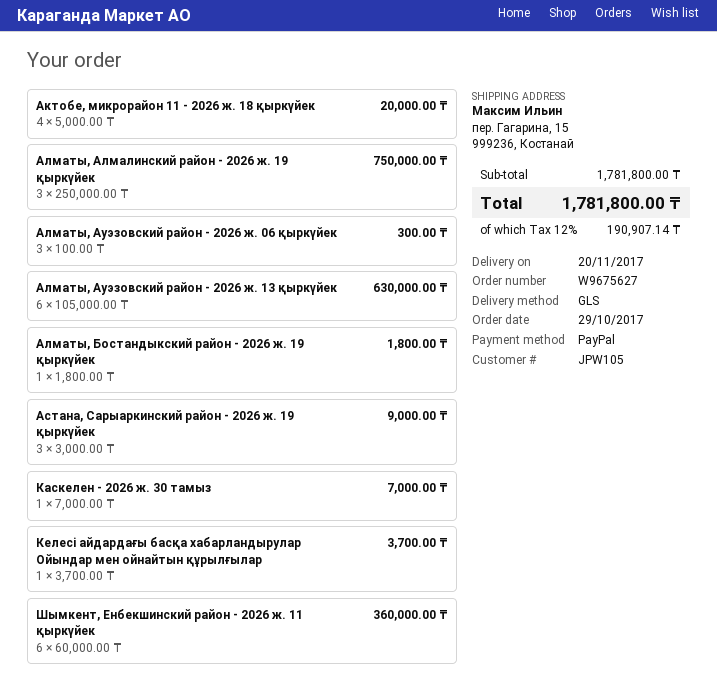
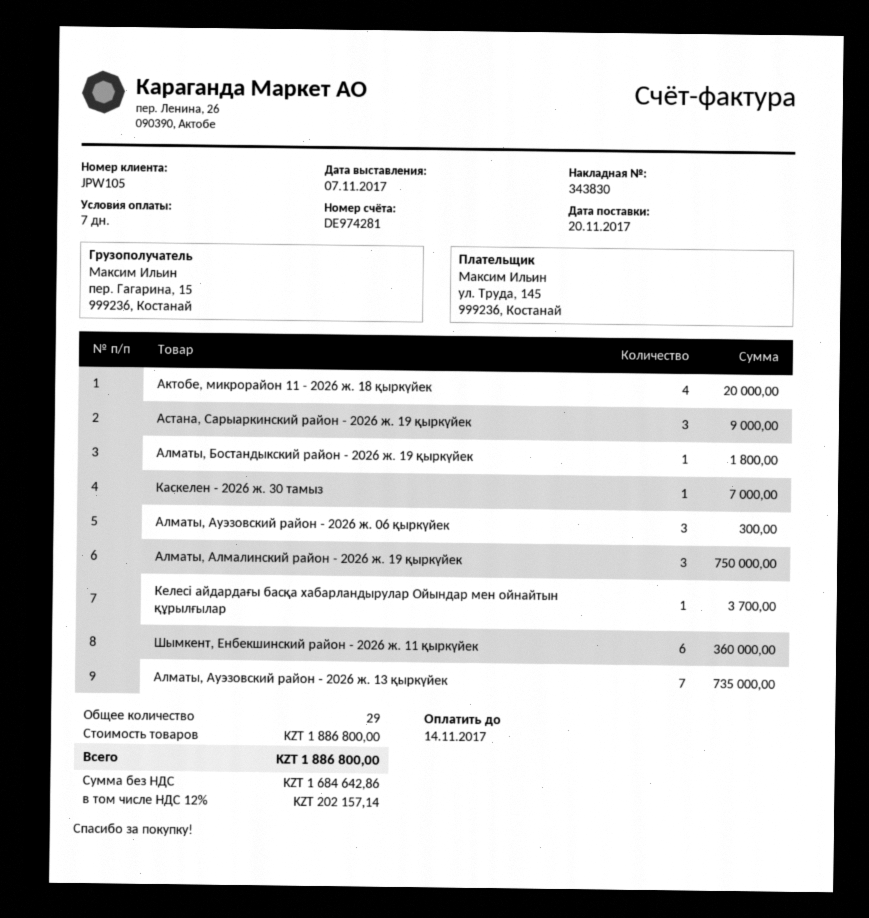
Алматы, Ауэзовский район - 2026 ж. 13 қыркүйек: 6 for 630000.00 -> 7 for 735000.00
subtotal: 1781800.00 -> 1886800.00
tax: 12% = 190907.14 -> 12% = 202157.14
total: 1781800.00 -> 1886800.00

